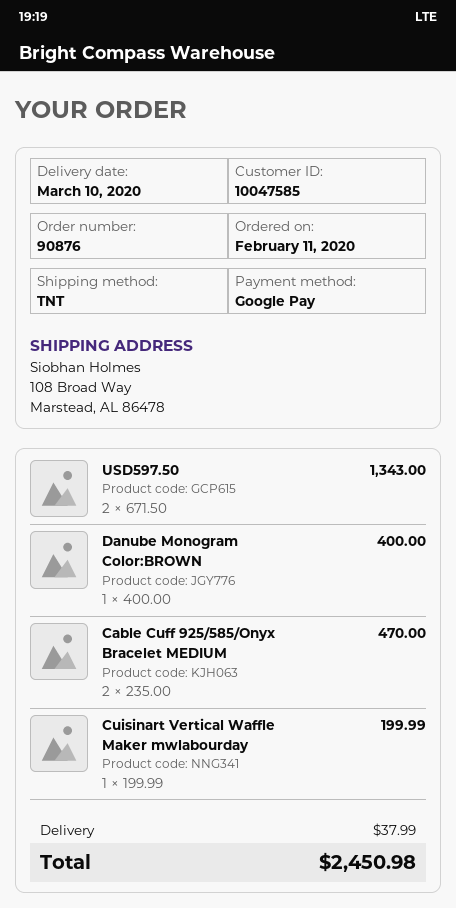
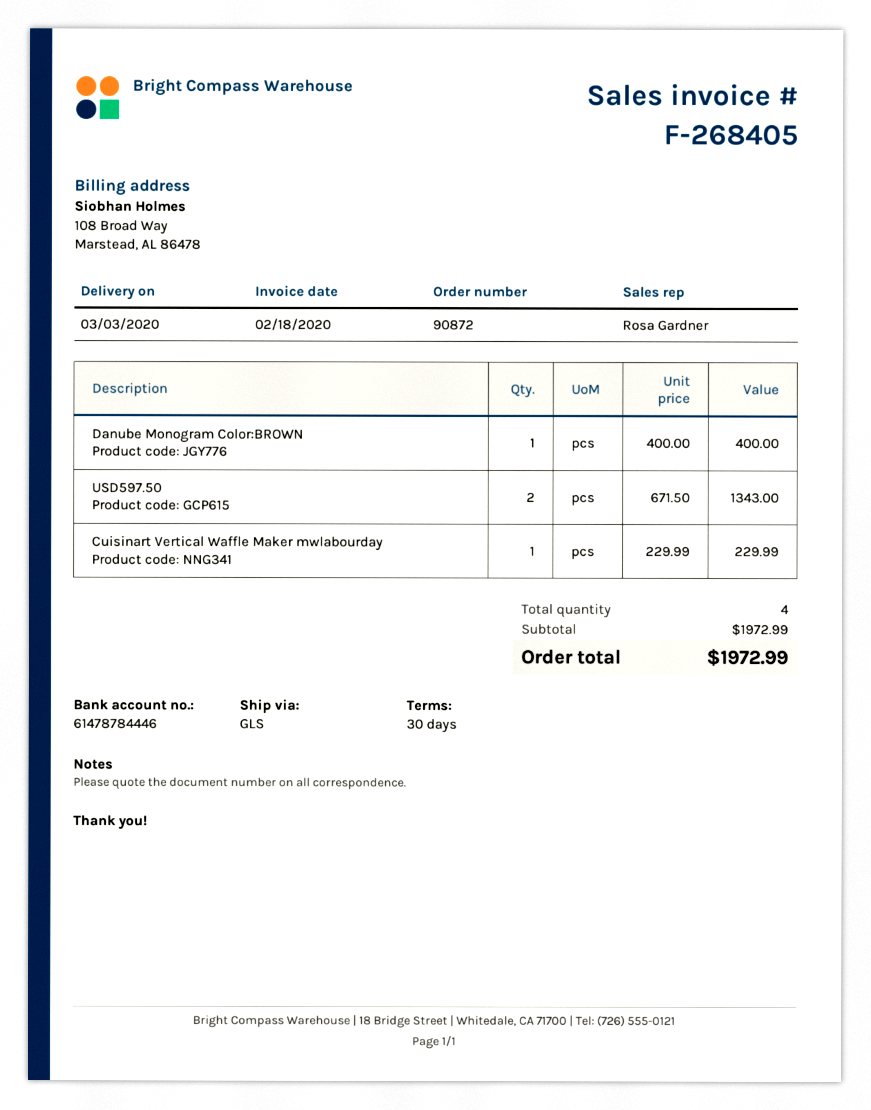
order number: 90876 -> 90872
delivery date: 2020-03-10 -> 2020-03-03
shipping method: TNT -> GLS
Cable Cuff 925/585/Onyx Bracelet MEDIUM: 2 x 235.00 = 470.00 -> none
Cuisinart Vertical Waffle Maker mwlabourday: 1 x 199.99 = 199.99 -> 1 x 229.99 = 229.99
shipping: 37.99 -> none
total: 2450.98 -> 1972.99

